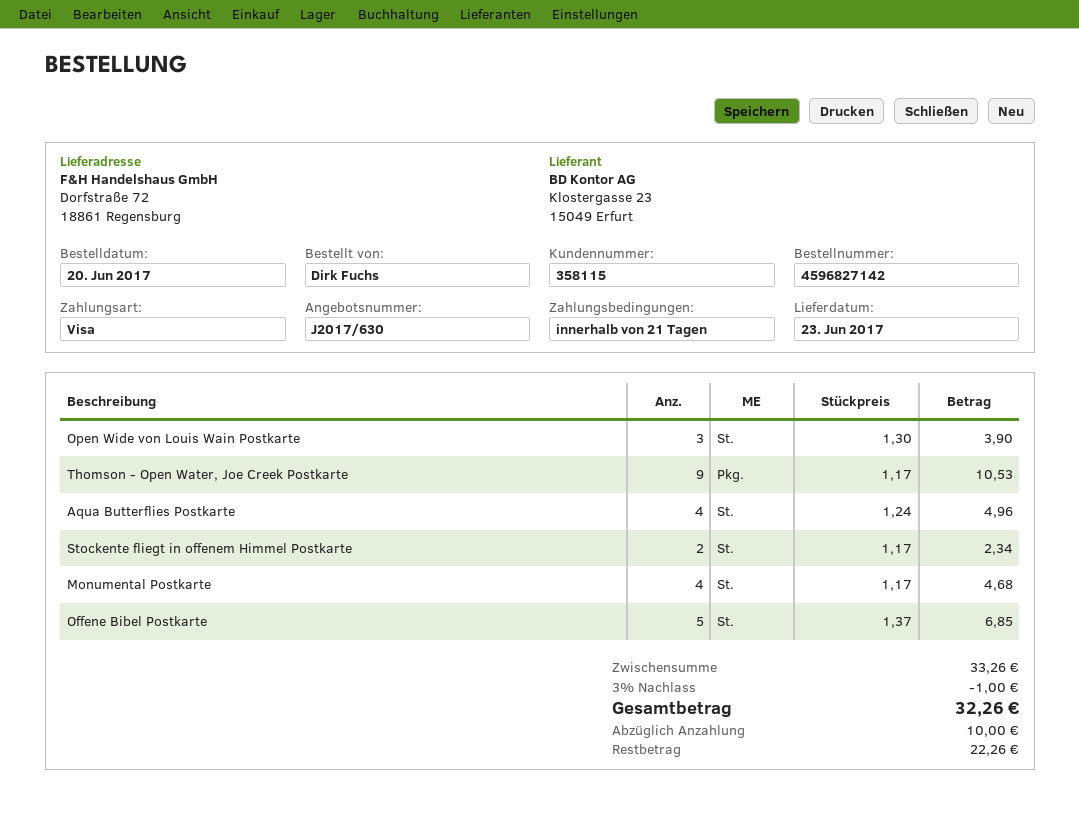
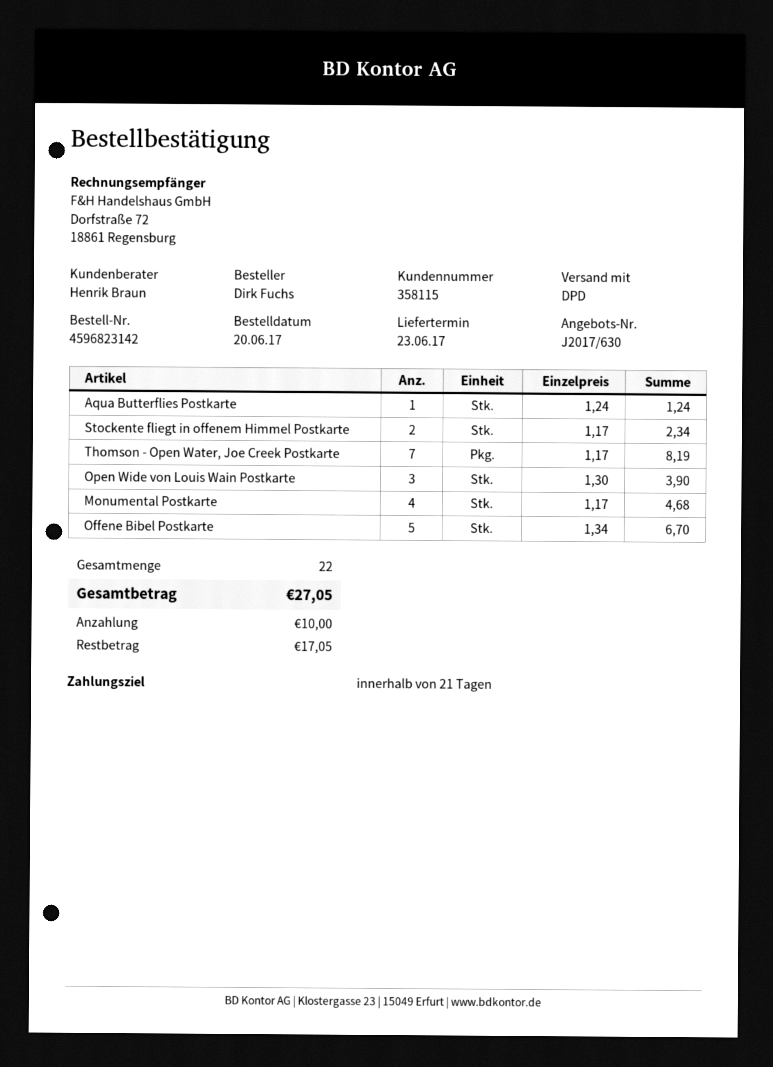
order number: 4596827142 -> 4596823142
Thomson - Open Water, Joe Creek Postkarte: 9 x 1.17 = 10.53 -> 7 x 1.17 = 8.19
Aqua Butterflies Postkarte: 4 x 1.24 = 4.96 -> 1 x 1.24 = 1.24
Offene Bibel Postkarte: 5 x 1.37 = 6.85 -> 5 x 1.34 = 6.70
discount: 3% = 1.00 -> none
total: 32.26 -> 27.05
balance: 22.26 -> 17.05

